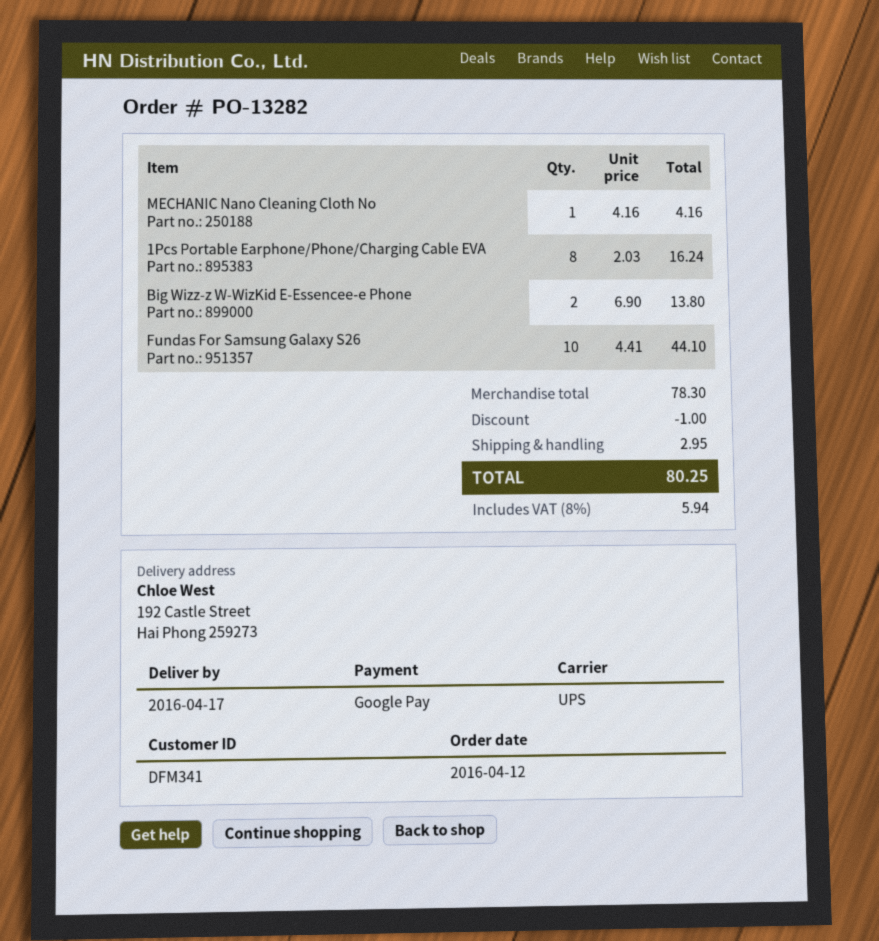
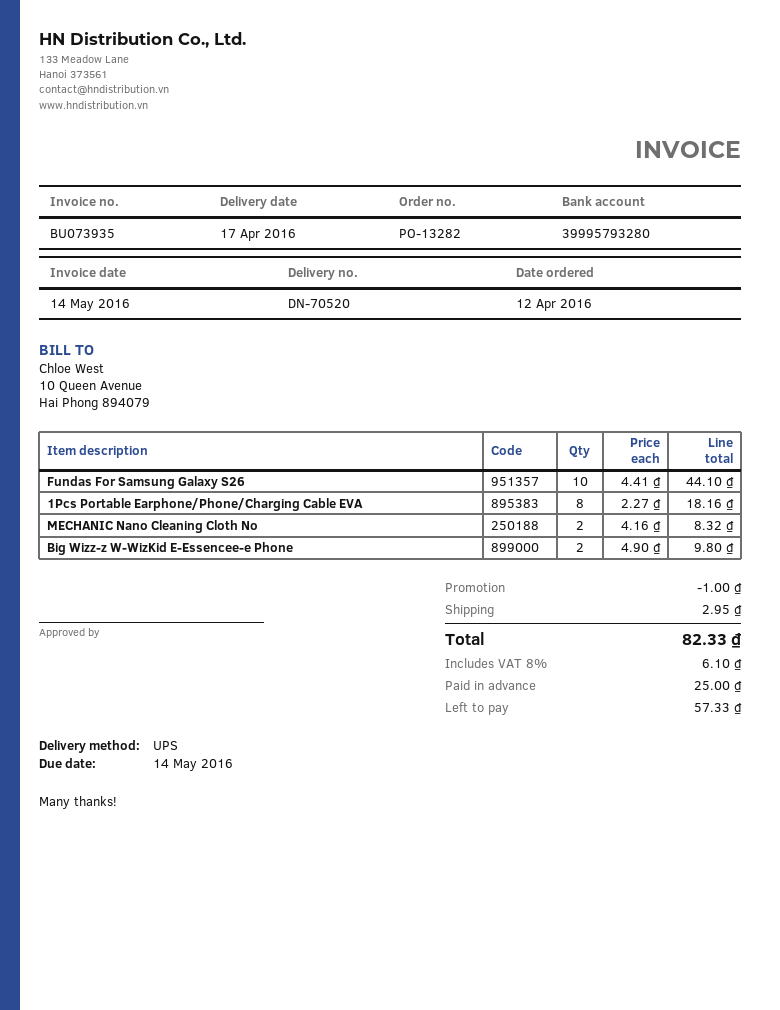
MECHANIC Nano Cleaning Cloth No: 1 x 4.16 = 4.16 -> 2 x 4.16 = 8.32
1Pcs Portable Earphone/Phone/Charging Cable EVA: 8 x 2.03 = 16.24 -> 8 x 2.27 = 18.16
Big Wizz-z W-WizKid E-Essencee-e Phone: 2 x 6.90 = 13.80 -> 2 x 4.90 = 9.80
tax: 8% = 5.94 -> 8% = 6.10
total: 80.25 -> 82.33

